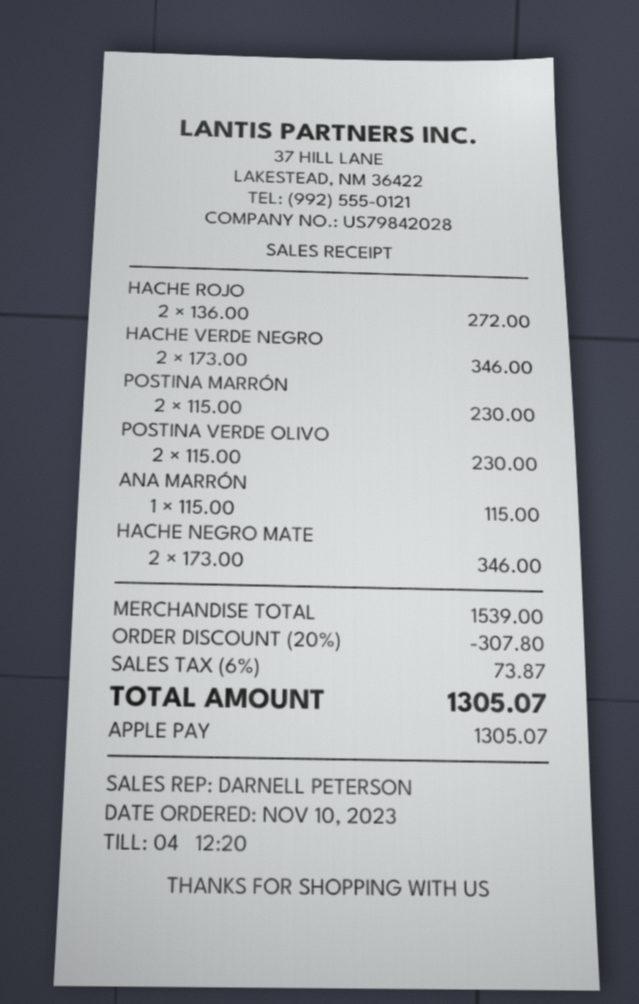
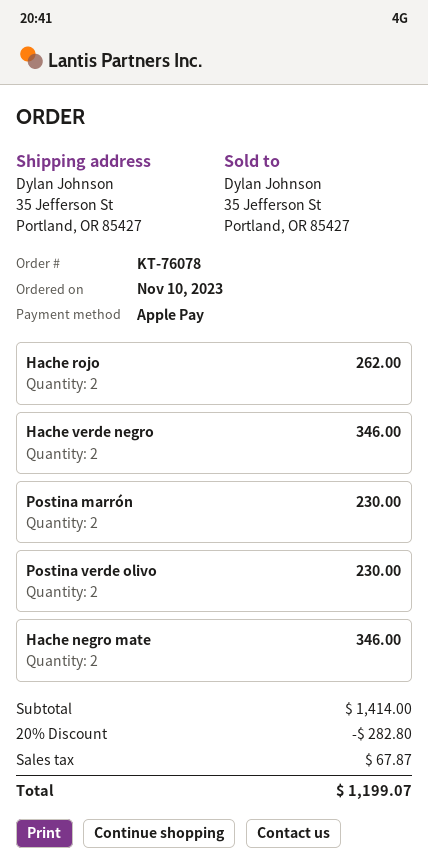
HACHE ROJO: 2 for 272.00 -> 2 for 262.00
ANA MARRÓN: 1 for 115.00 -> none
subtotal: 1539.00 -> 1414.00
discount: 20% = 307.80 -> 20% = 282.80
tax: 73.87 -> 67.87
total: 1305.07 -> 1199.07

